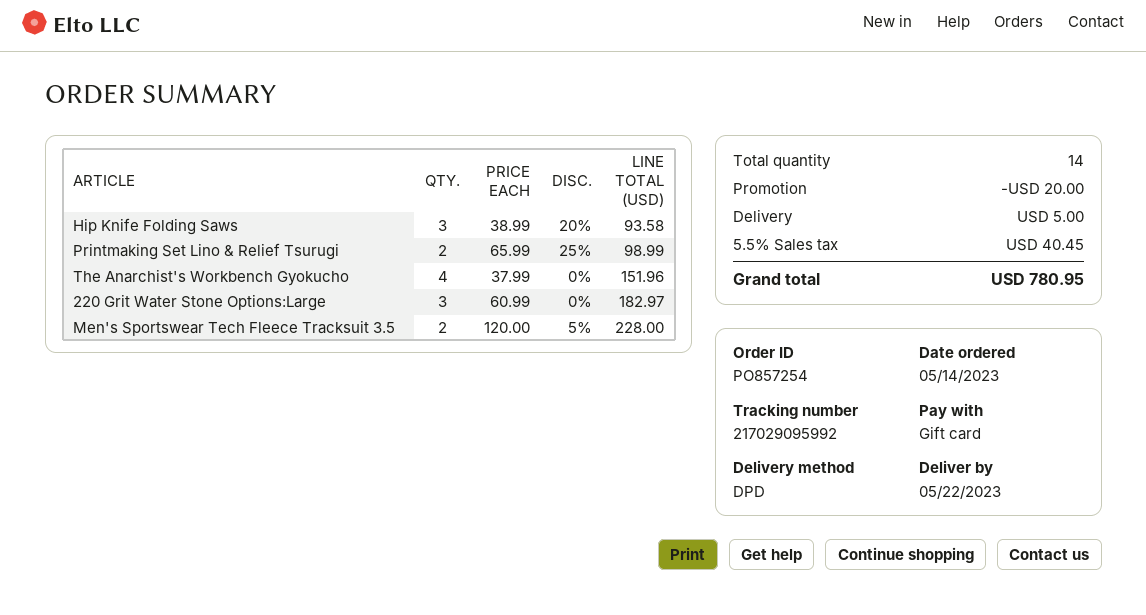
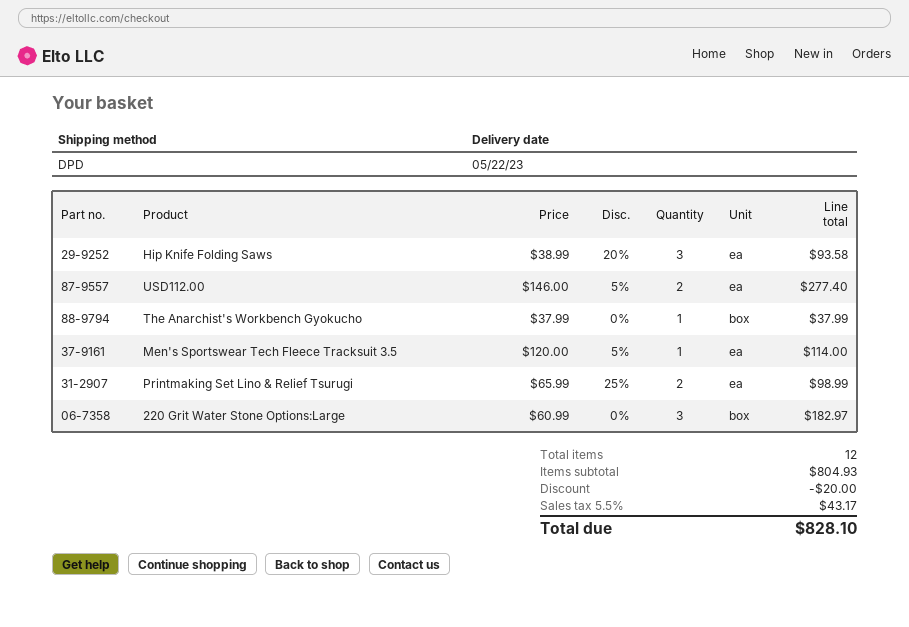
The Anarchist's Workbench Gyokucho: 4 x 37.99 = 151.96 -> 1 x 37.99 = 37.99
Men's Sportswear Tech Fleece Tracksuit 3.5: 2 x 120.00 - 5% = 228.00 -> 1 x 120.00 - 5% = 114.00
USD112.00: none -> 2 x 146.00 - 5% = 277.40
total quantity: 14 -> 12
shipping: 5.00 -> none
tax: 5.5% = 40.45 -> 5.5% = 43.17
total: 780.95 -> 828.10

